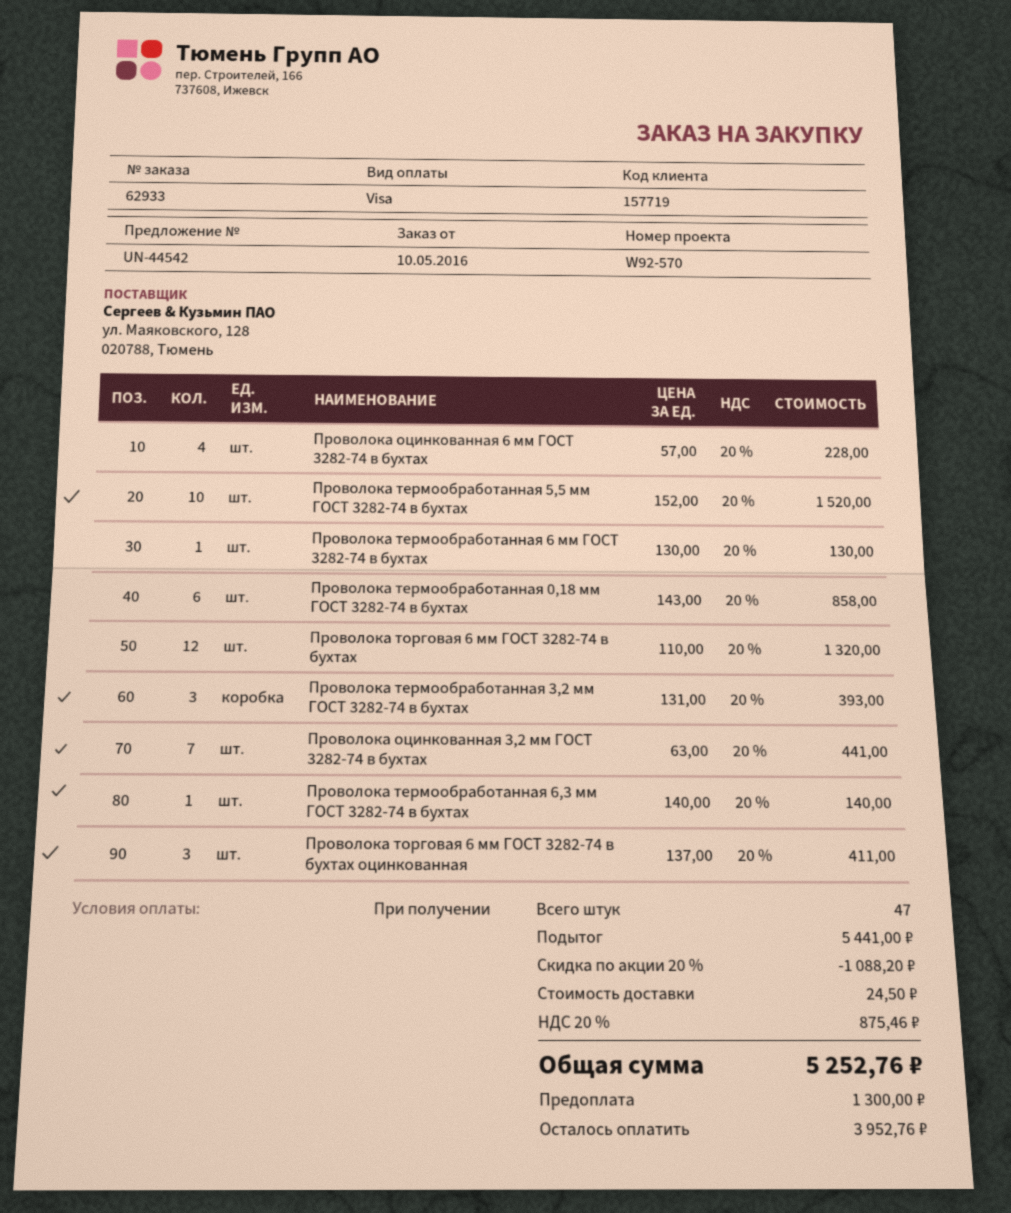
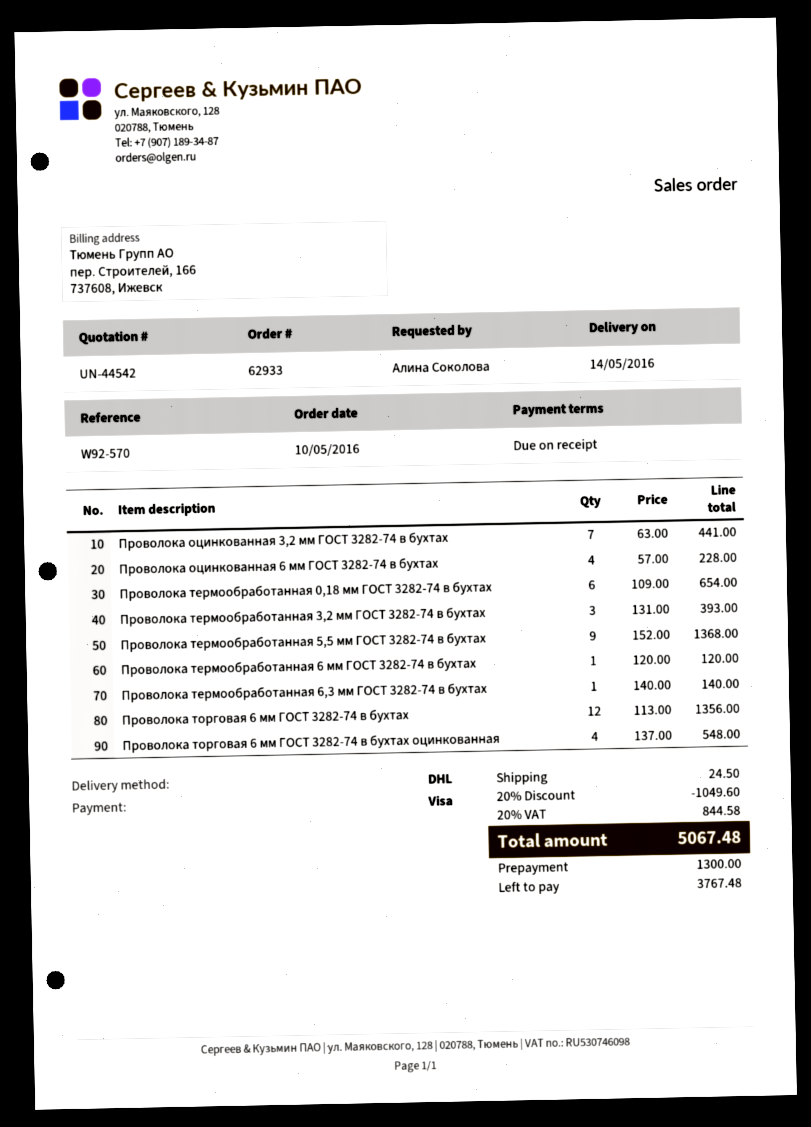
Проволока термообработанная 5,5 мм ГОСТ 3282-74 в бухтах: 10 x 152.00 = 1520.00 -> 9 x 152.00 = 1368.00
Проволока термообработанная 6 мм ГОСТ 3282-74 в бухтах: 1 x 130.00 = 130.00 -> 1 x 120.00 = 120.00
Проволока термообработанная 0,18 мм ГОСТ 3282-74 в бухтах: 6 x 143.00 = 858.00 -> 6 x 109.00 = 654.00
Проволока торговая 6 мм ГОСТ 3282-74 в бухтах: 12 x 110.00 = 1320.00 -> 12 x 113.00 = 1356.00
Проволока торговая 6 мм ГОСТ 3282-74 в бухтах оцинкованная: 3 x 137.00 = 411.00 -> 4 x 137.00 = 548.00
discount: 20% = 1088.20 -> 20% = 1049.60
tax: 20% = 875.46 -> 20% = 844.58
total: 5252.76 -> 5067.48
balance: 3952.76 -> 3767.48

